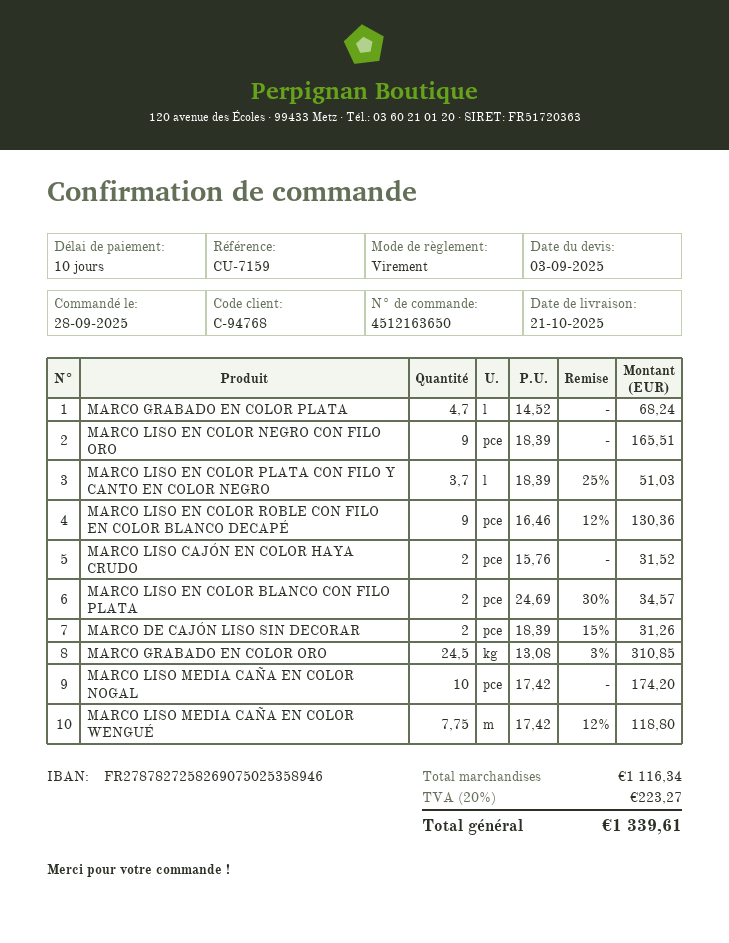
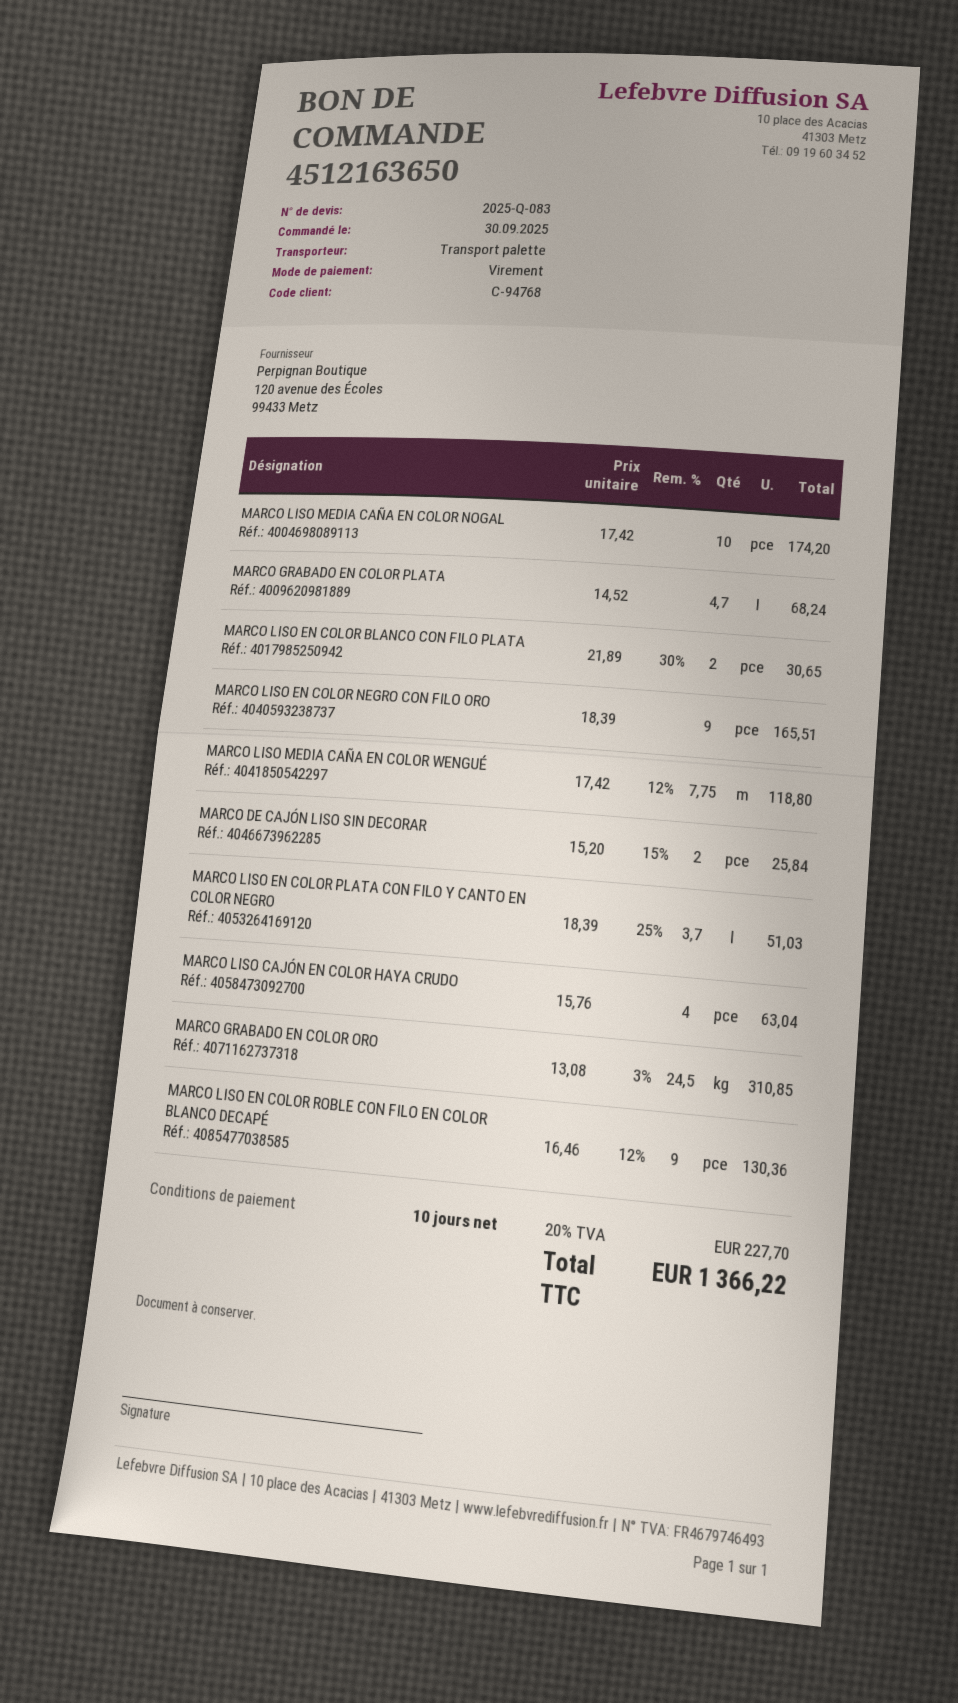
order date: 2025-09-28 -> 2025-09-30
MARCO LISO CAJÓN EN COLOR HAYA CRUDO: 2 x 15.76 = 31.52 -> 4 x 15.76 = 63.04
MARCO LISO EN COLOR BLANCO CON FILO PLATA: 2 x 24.69 - 30% = 34.57 -> 2 x 21.89 - 30% = 30.65
MARCO DE CAJÓN LISO SIN DECORAR: 2 x 18.39 - 15% = 31.26 -> 2 x 15.20 - 15% = 25.84
tax: 20% = 223.27 -> 20% = 227.70
total: 1339.61 -> 1366.22

